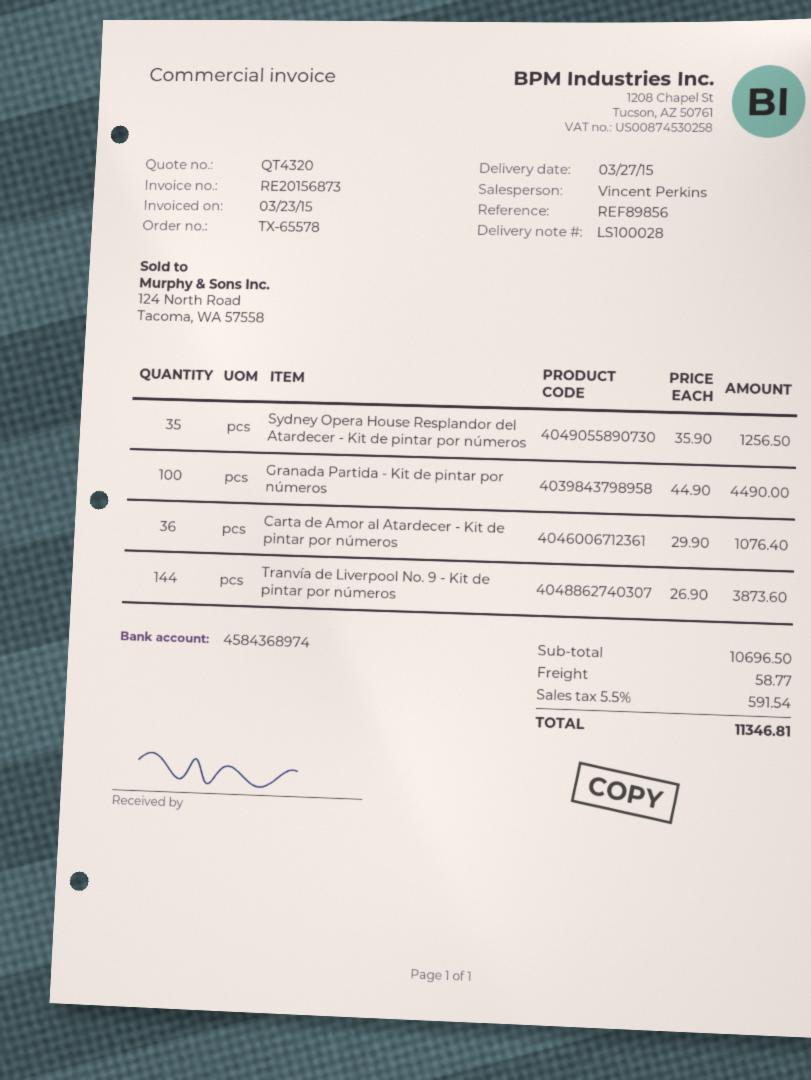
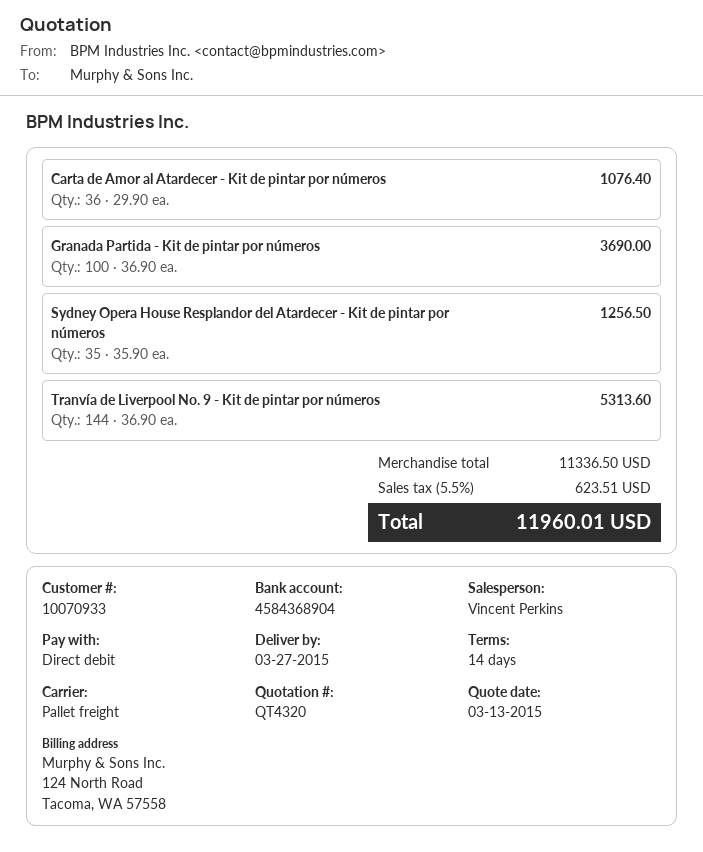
bank account: 4584368974 -> 4584368904
Granada Partida - Kit de pintar por números: 100 x 44.90 = 4490.00 -> 100 x 36.90 = 3690.00
Tranvía de Liverpool No. 9 - Kit de pintar por números: 144 x 26.90 = 3873.60 -> 144 x 36.90 = 5313.60
subtotal: 10696.50 -> 11336.50
shipping: 58.77 -> none
tax: 5.5% = 591.54 -> 5.5% = 623.51
total: 11346.81 -> 11960.01

